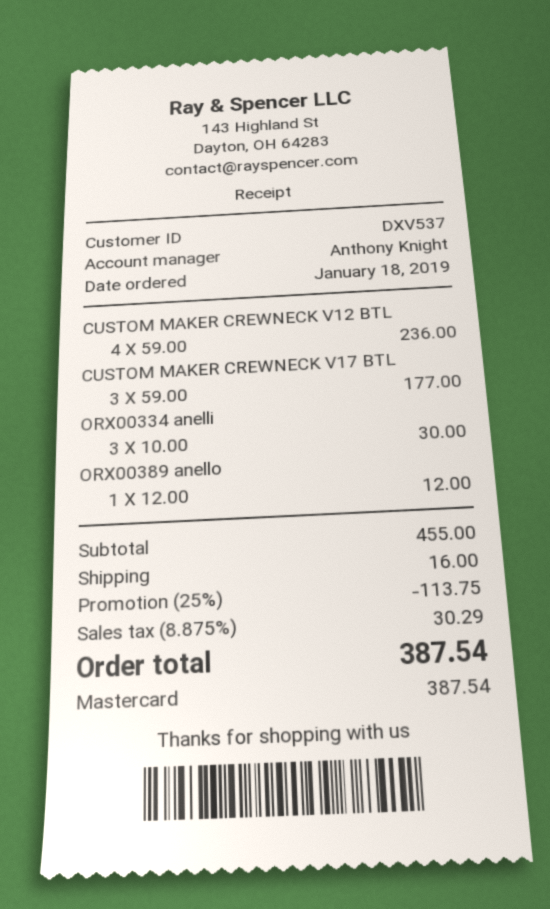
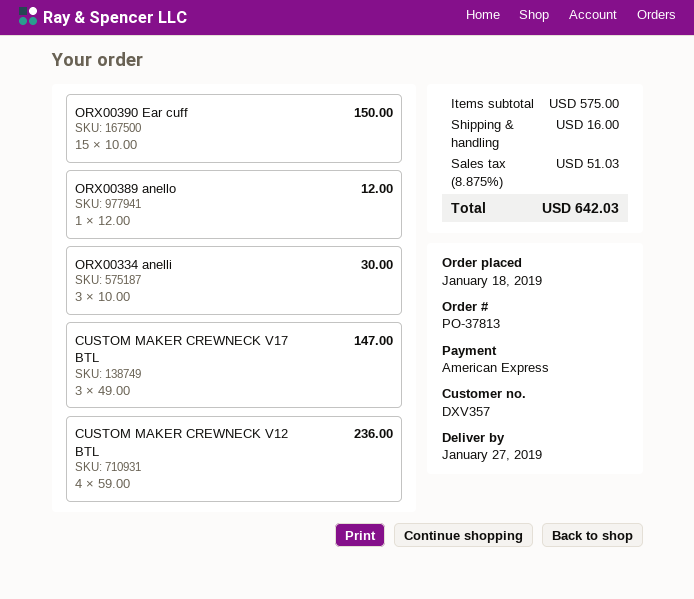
customer number: DXV537 -> DXV357
payment method: Mastercard -> American Express
CUSTOM MAKER CREWNECK V17 BTL: 3 x 59.00 = 177.00 -> 3 x 49.00 = 147.00
ORX00390 Ear cuff: none -> 15 x 10.00 = 150.00
subtotal: 455.00 -> 575.00
discount: 25% = 113.75 -> none
tax: 8.875% = 30.29 -> 8.875% = 51.03
total: 387.54 -> 642.03

